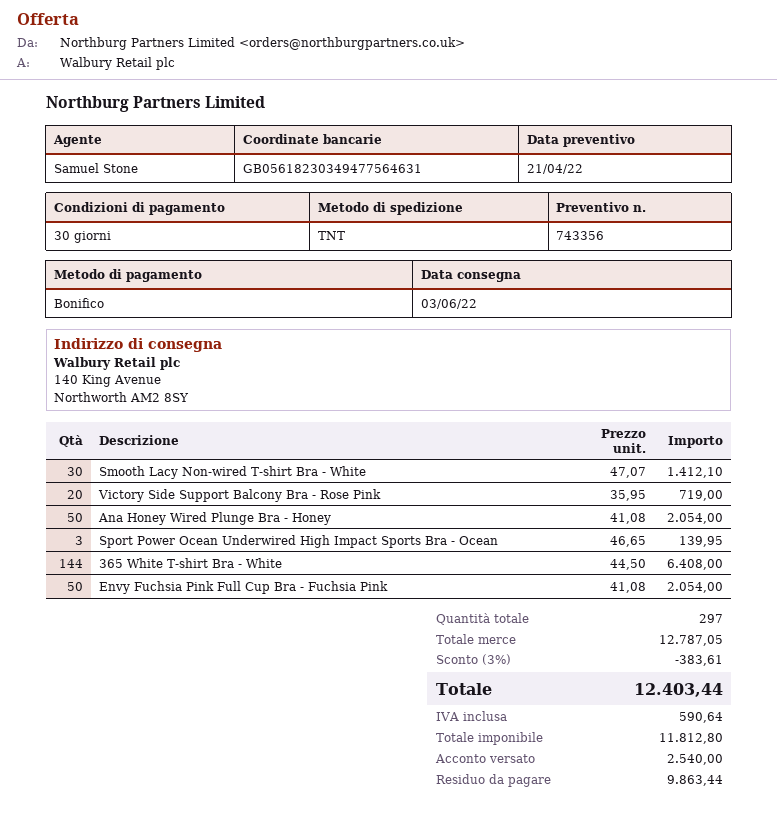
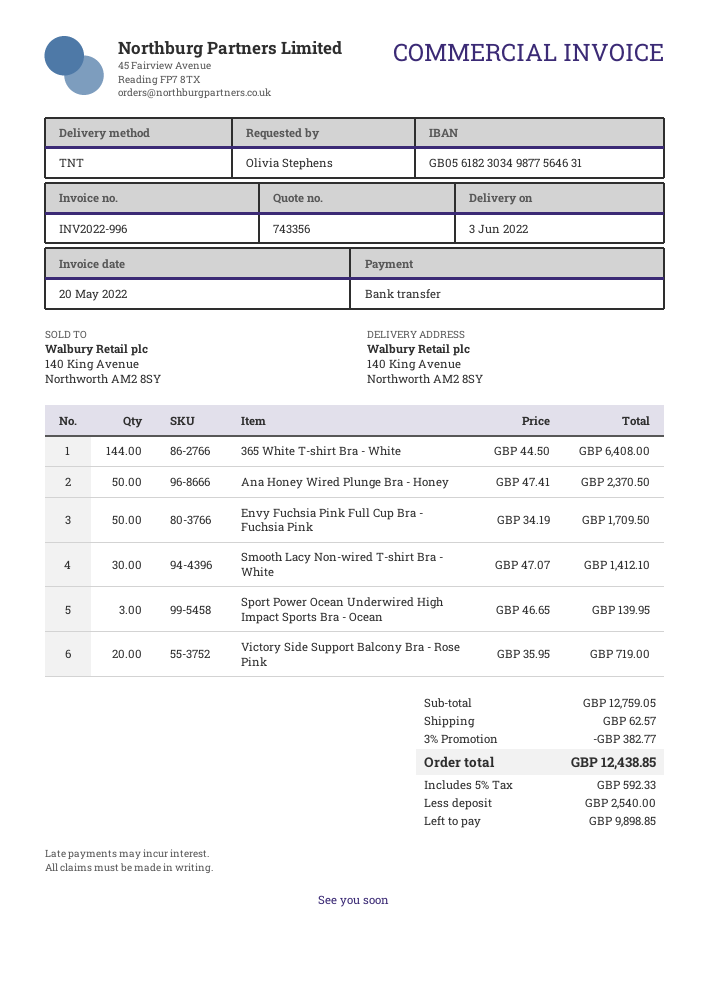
bank account: GB05618230349477564631 -> GB05618230349877564631
Ana Honey Wired Plunge Bra - Honey: 50 x 41.08 = 2054.00 -> 50 x 47.41 = 2370.50
Envy Fuchsia Pink Full Cup Bra - Fuchsia Pink: 50 x 41.08 = 2054.00 -> 50 x 34.19 = 1709.50
subtotal: 12787.05 -> 12759.05
discount: 3% = 383.61 -> 3% = 382.77
shipping: none -> 62.57
tax: 590.64 -> 592.33
total: 12403.44 -> 12438.85
balance: 9863.44 -> 9898.85

